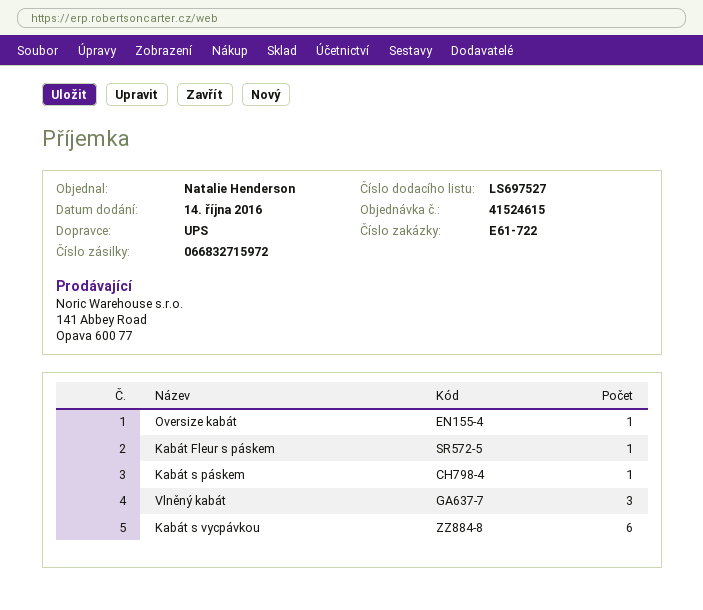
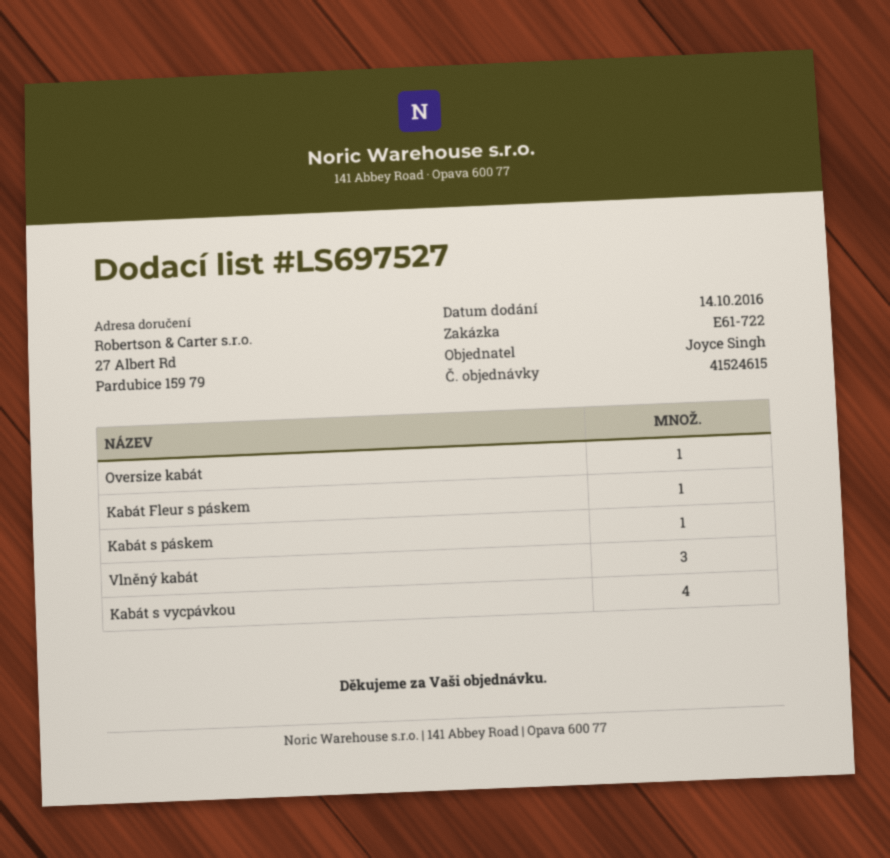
ordered by: Natalie Henderson -> Joyce Singh
Kabát s vycpávkou: 6 -> 4

